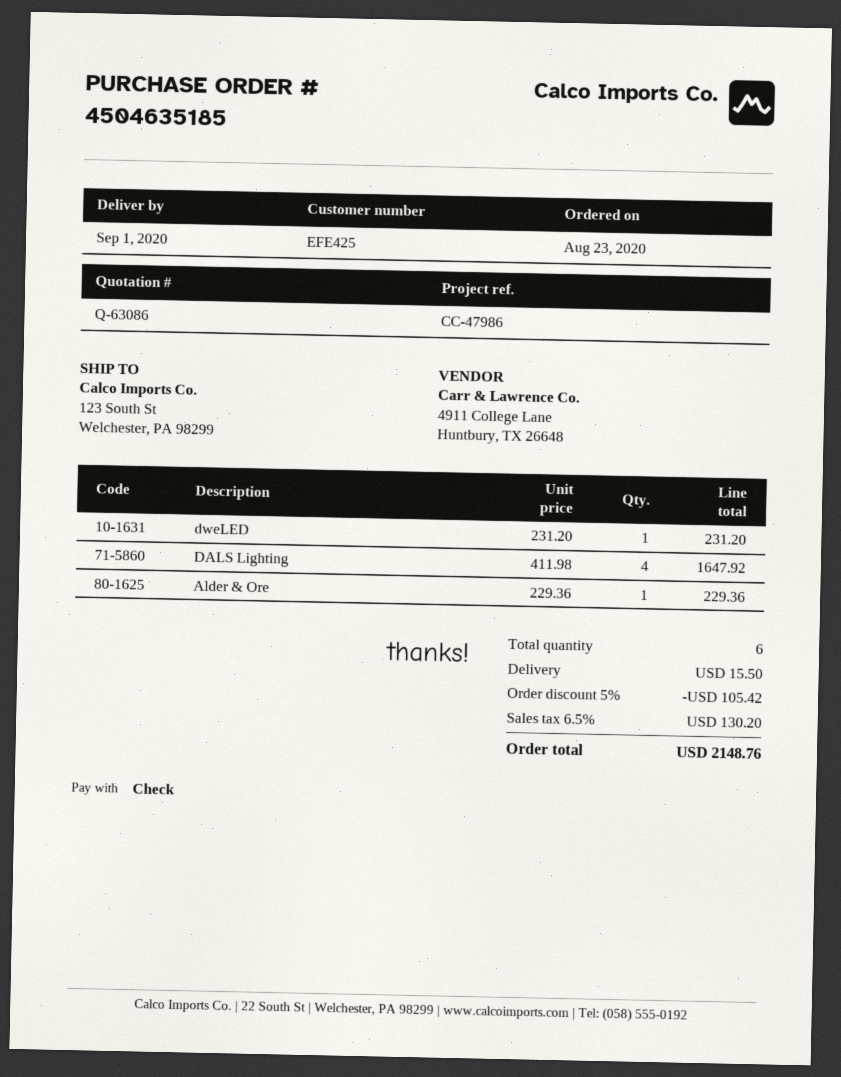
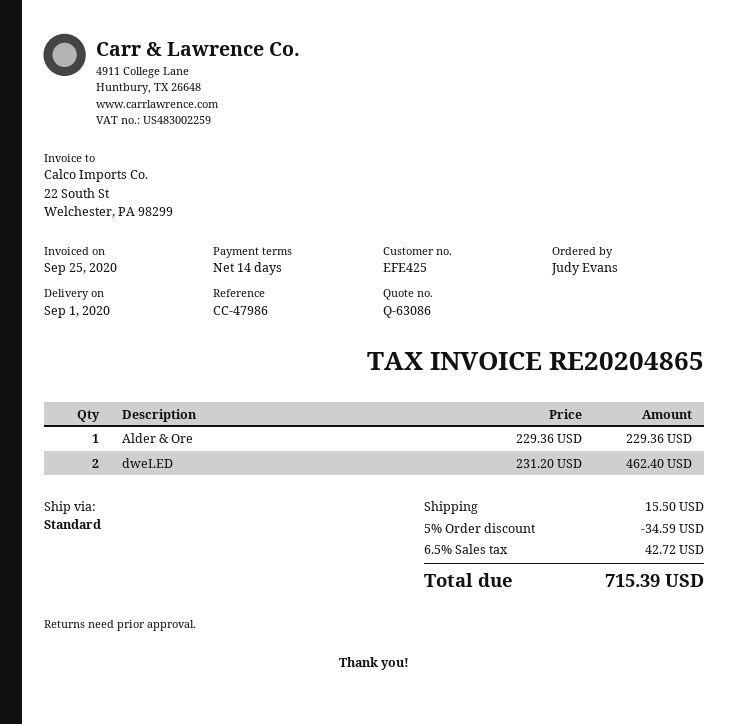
dweLED: 1 x 231.20 = 231.20 -> 2 x 231.20 = 462.40
DALS Lighting: 4 x 411.98 = 1647.92 -> none
discount: 5% = 105.42 -> 5% = 34.59
tax: 6.5% = 130.20 -> 6.5% = 42.72
total: 2148.76 -> 715.39

